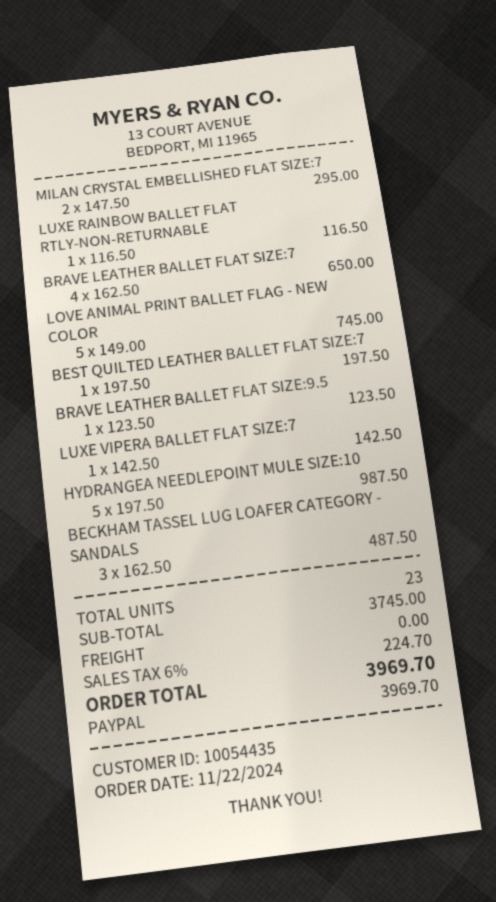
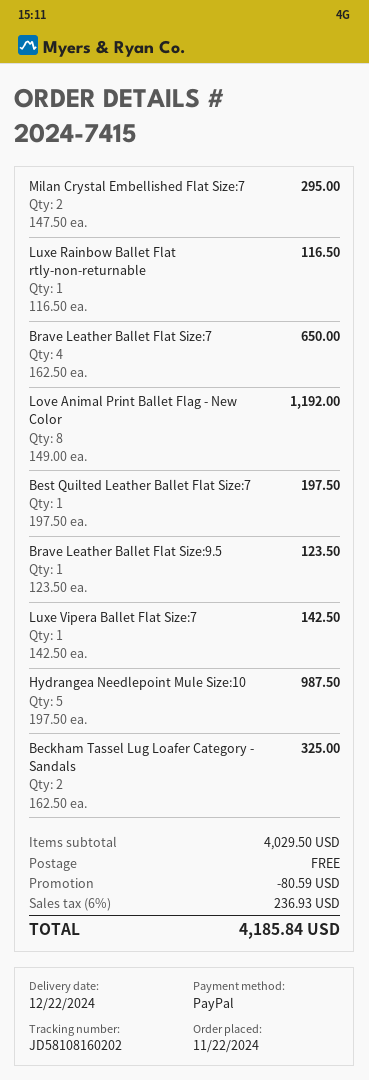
LOVE ANIMAL PRINT BALLET FLAG - NEW COLOR: 5 x 149.00 = 745.00 -> 8 x 149.00 = 1192.00
BECKHAM TASSEL LUG LOAFER CATEGORY - SANDALS: 3 x 162.50 = 487.50 -> 2 x 162.50 = 325.00
subtotal: 3745.00 -> 4029.50
discount: none -> 80.59
tax: 6% = 224.70 -> 6% = 236.93
total: 3969.70 -> 4185.84

